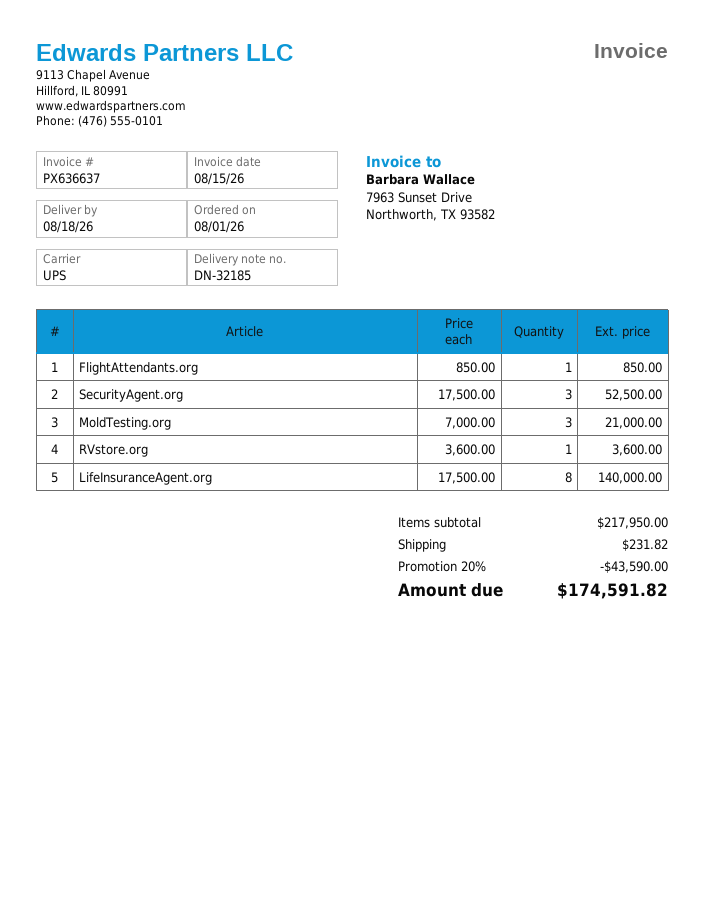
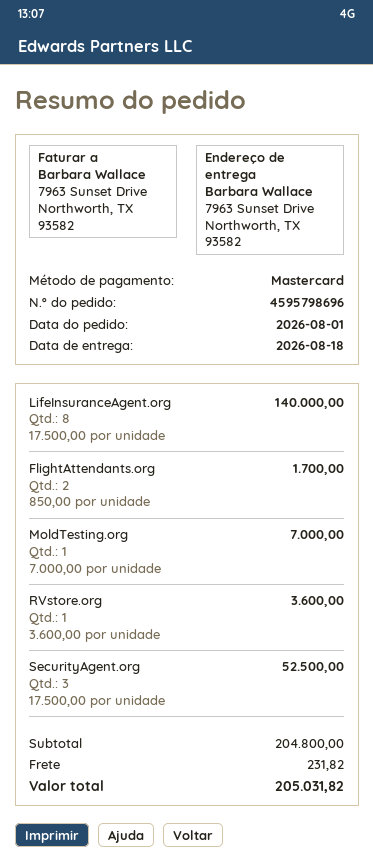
FlightAttendants.org: 1 x 850.00 = 850.00 -> 2 x 850.00 = 1700.00
MoldTesting.org: 3 x 7000.00 = 21000.00 -> 1 x 7000.00 = 7000.00
subtotal: 217950.00 -> 204800.00
discount: 20% = 43590.00 -> none
total: 174591.82 -> 205031.82

